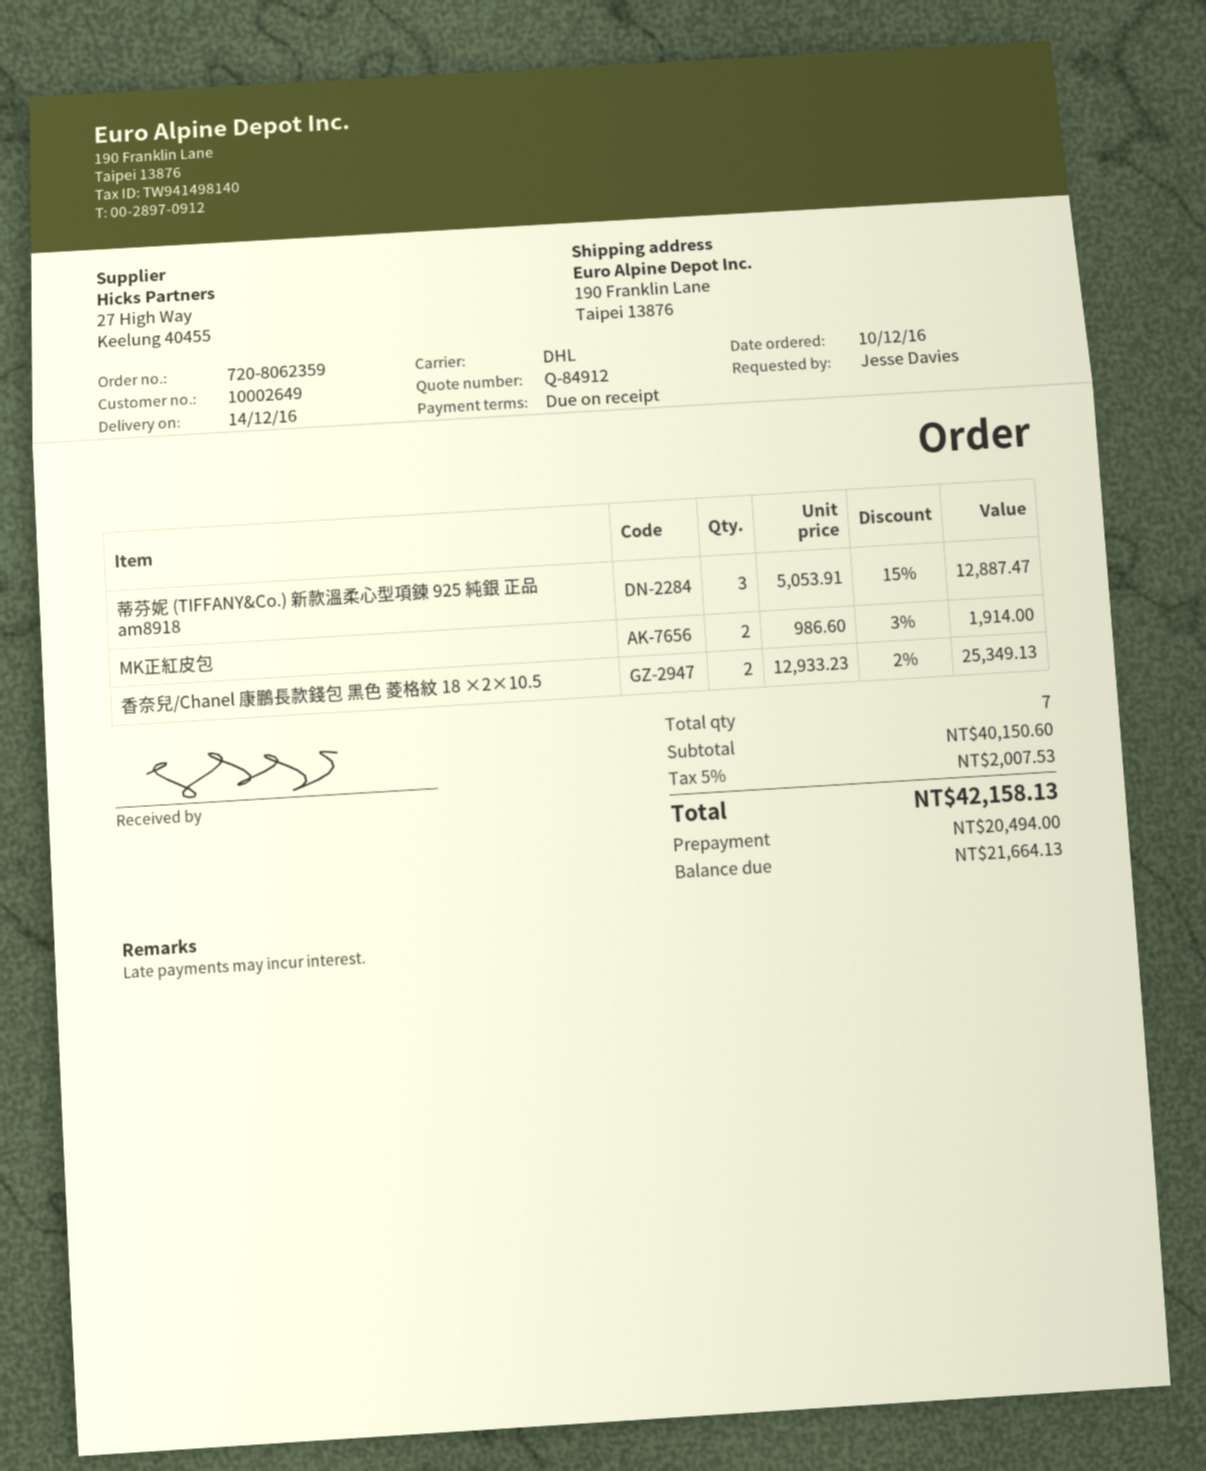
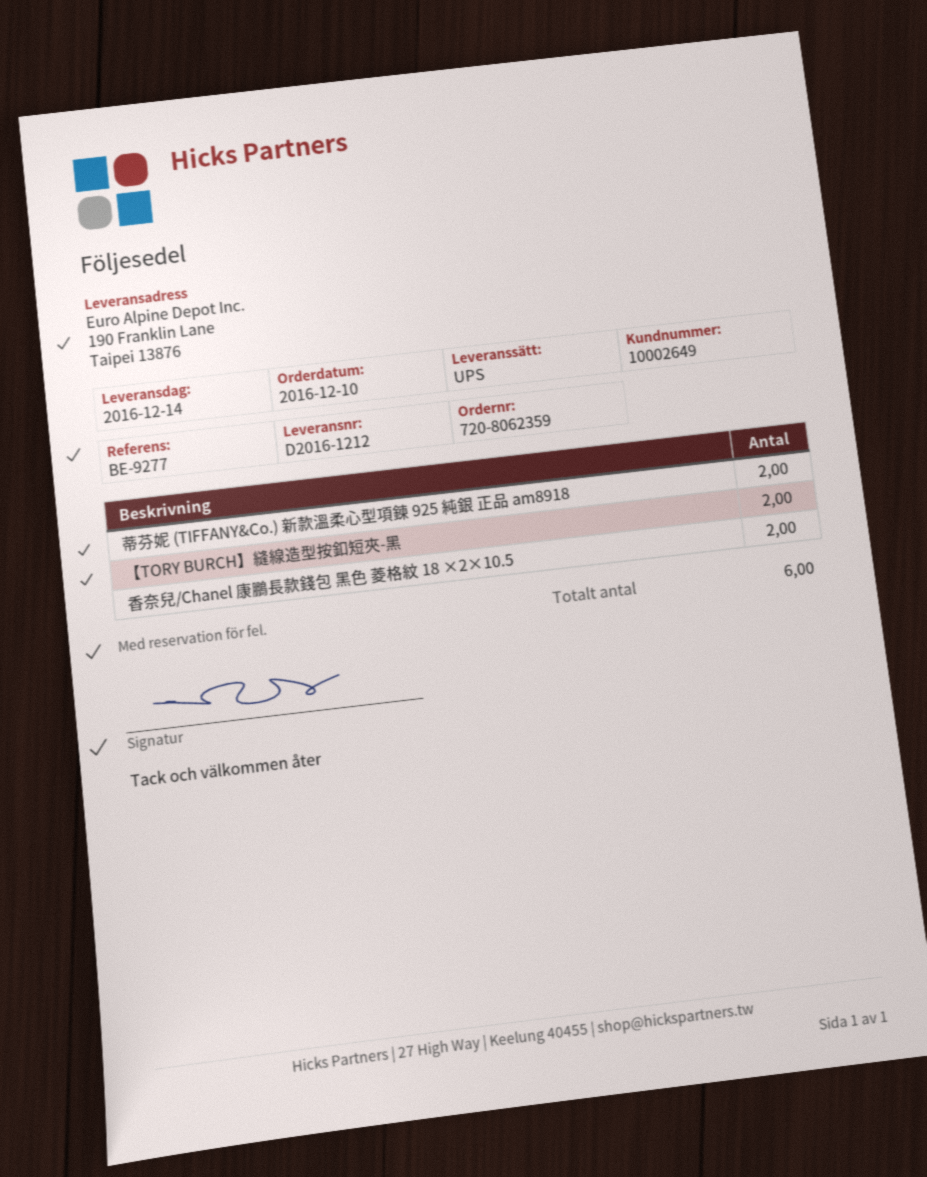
shipping method: DHL -> UPS
蒂芬妮 (TIFFANY&Co.) 新款溫柔心型項鍊 925 純銀 正品 am8918: 3 -> 2
MK正紅皮包: 2 -> none
【TORY BURCH】縫線造型按釦短夾-黑: none -> 2
total quantity: 7 -> 6

